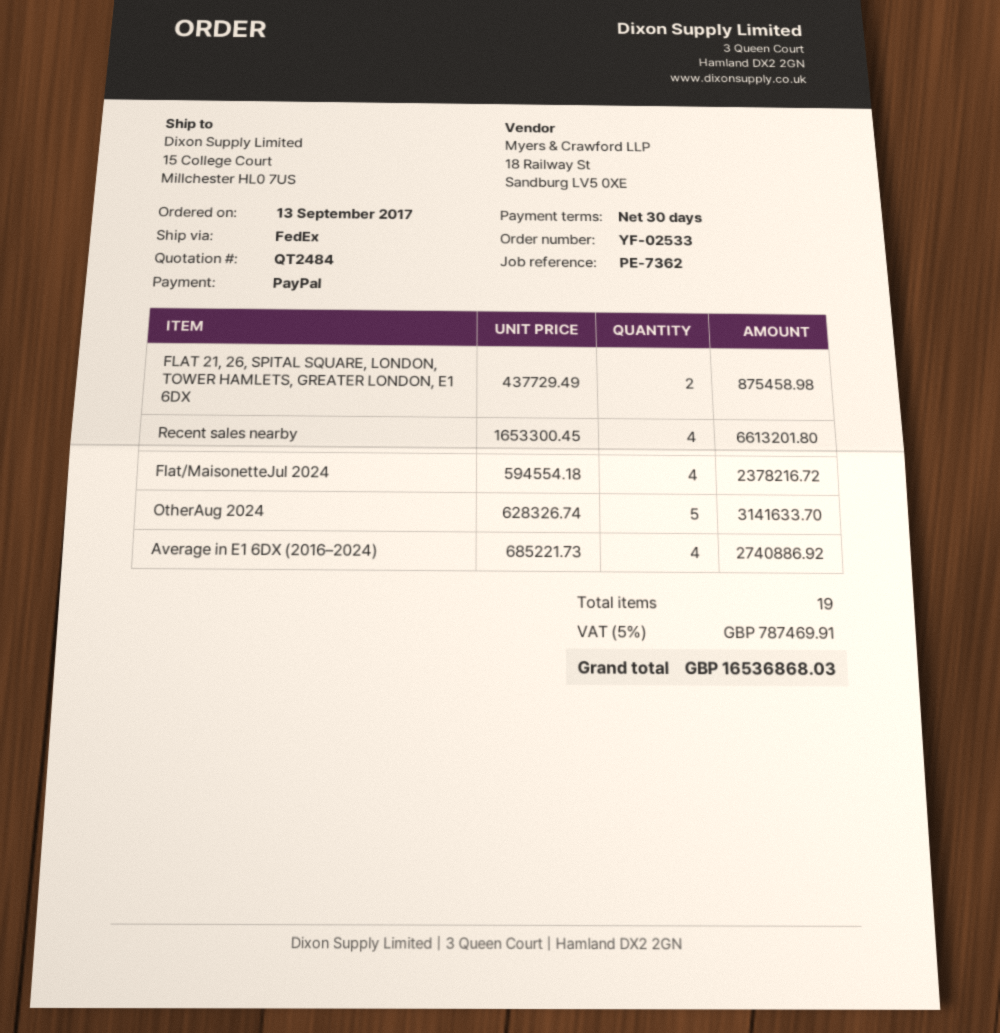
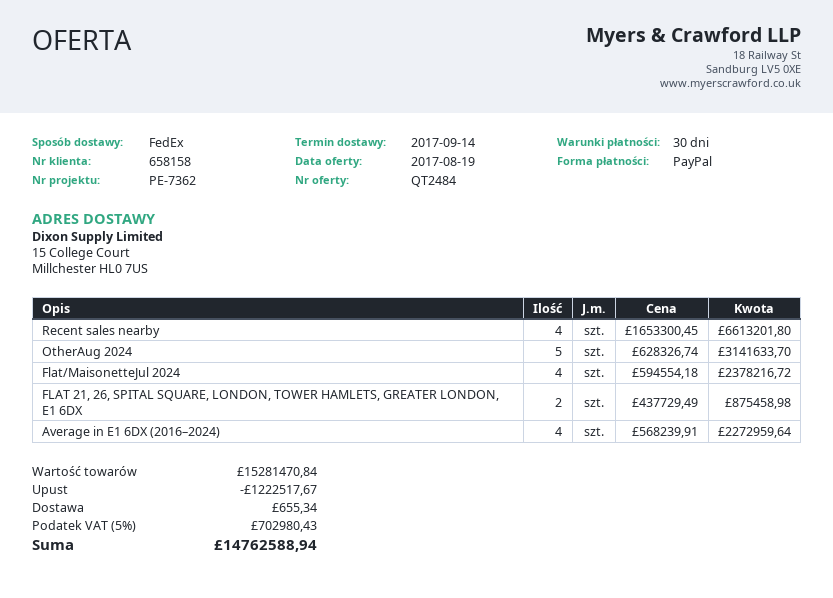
Average in E1 6DX (2016–2024): 4 x 685221.73 = 2740886.92 -> 4 x 568239.91 = 2272959.64
discount: none -> 1222517.67
shipping: none -> 655.34
tax: 5% = 787469.91 -> 5% = 702980.43
total: 16536868.03 -> 14762588.94

